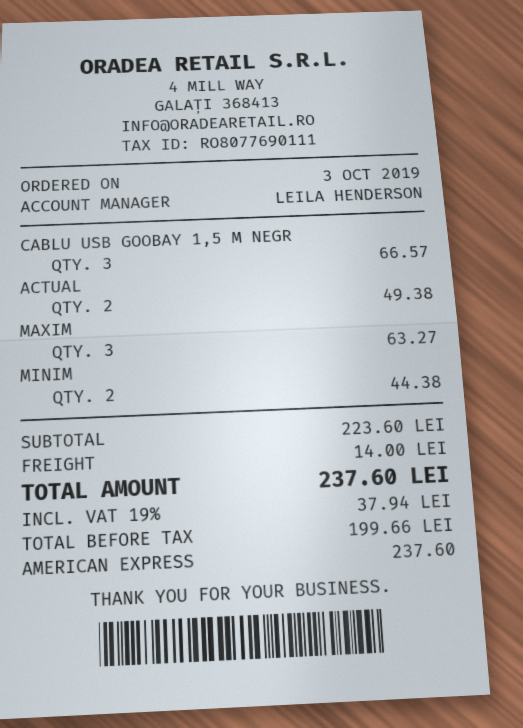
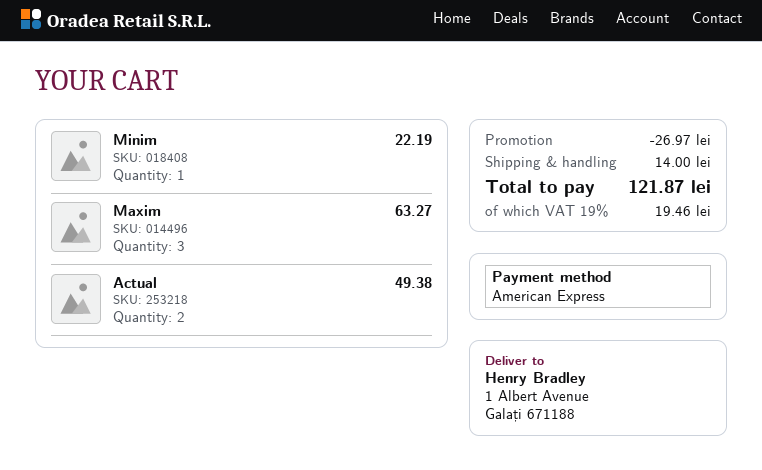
CABLU USB GOOBAY 1,5 M NEGR: 3 for 66.57 -> none
MINIM: 2 for 44.38 -> 1 for 22.19
discount: none -> 26.97
tax: 19% = 37.94 -> 19% = 19.46
total: 237.60 -> 121.87

